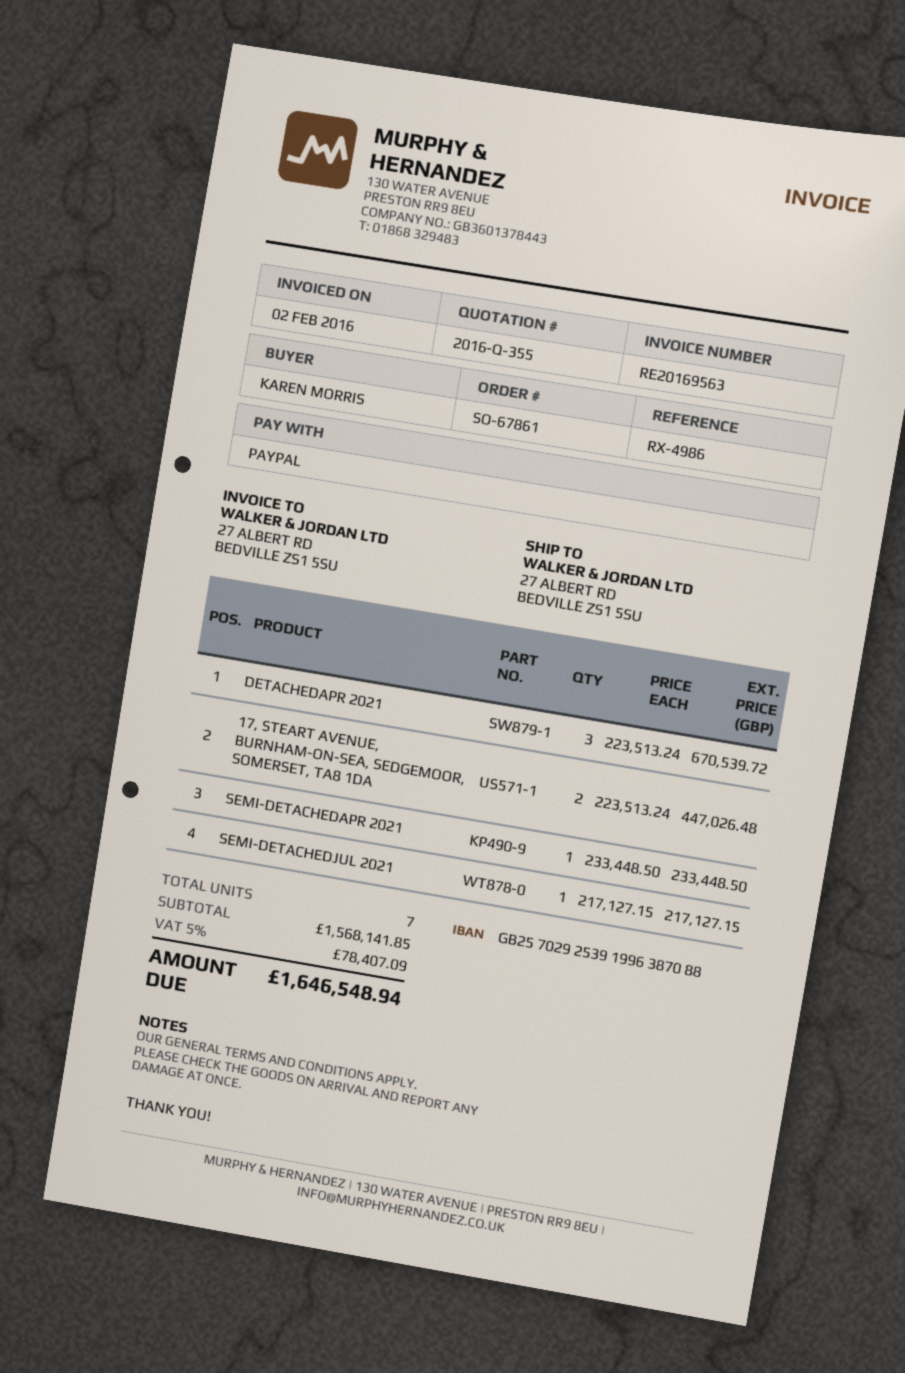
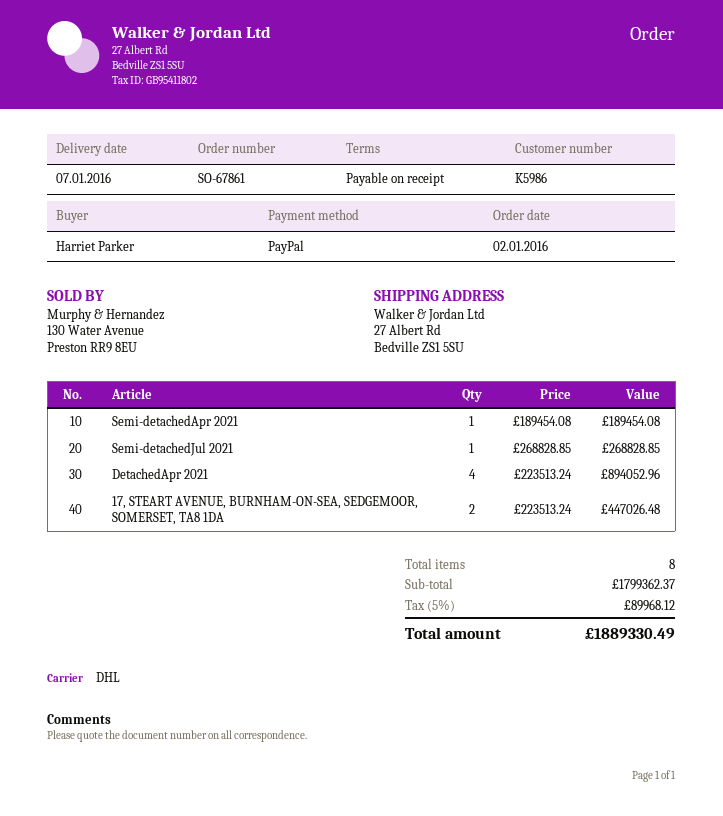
ordered by: KAREN MORRIS -> Harriet Parker
DETACHEDAPR 2021: 3 x 223513.24 = 670539.72 -> 4 x 223513.24 = 894052.96
SEMI-DETACHEDAPR 2021: 1 x 233448.50 = 233448.50 -> 1 x 189454.08 = 189454.08
SEMI-DETACHEDJUL 2021: 1 x 217127.15 = 217127.15 -> 1 x 268828.85 = 268828.85
total quantity: 7 -> 8
subtotal: 1568141.85 -> 1799362.37
tax: 5% = 78407.09 -> 5% = 89968.12
total: 1646548.94 -> 1889330.49

